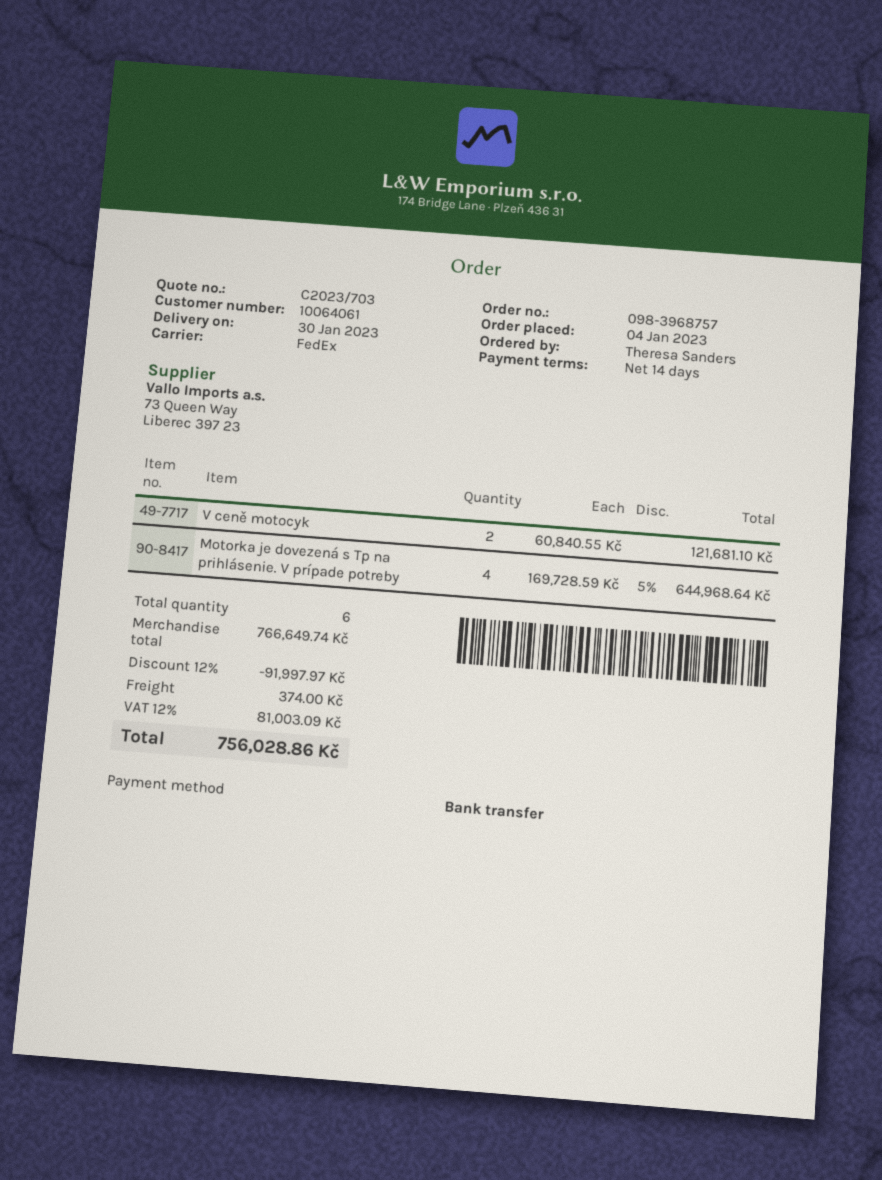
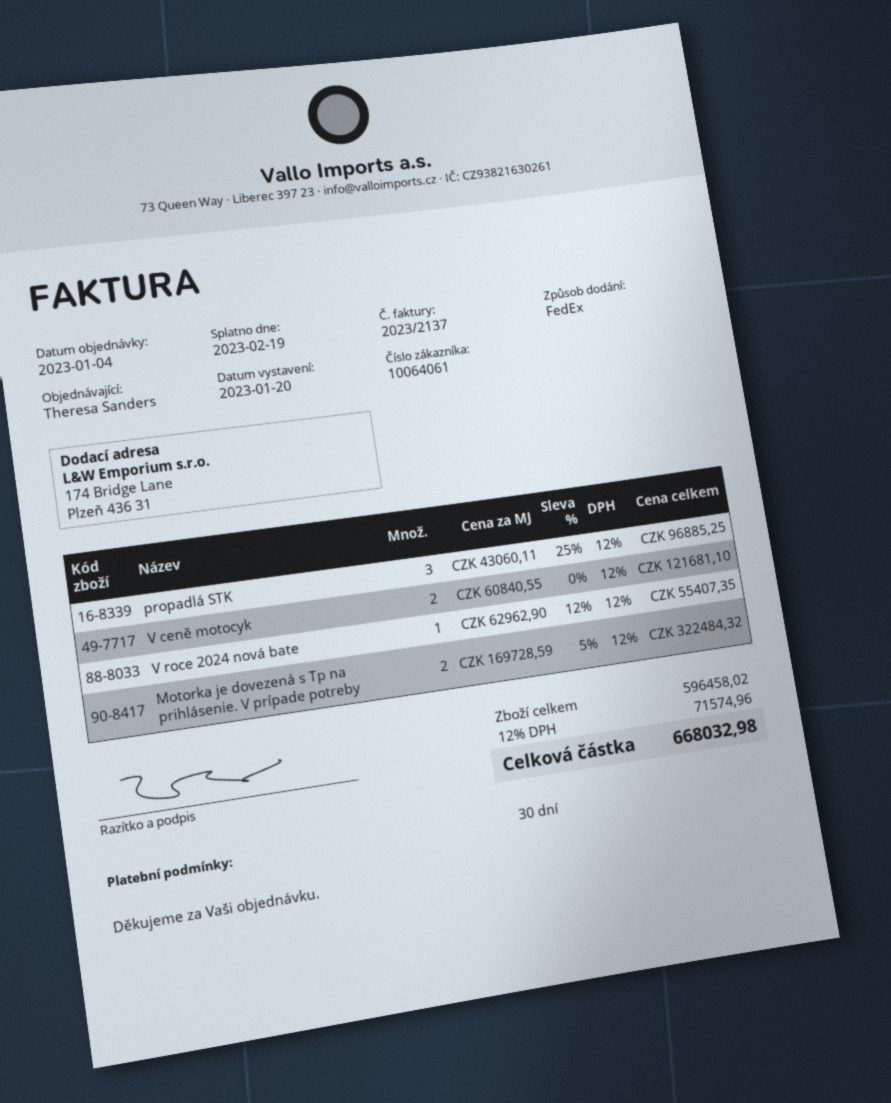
payment terms: 14 days -> 30 days
Motorka je dovezená s Tp na prihlásenie. V prípade potreby: 4 x 169728.59 - 5% = 644968.64 -> 2 x 169728.59 - 5% = 322484.32
propadlá STK: none -> 3 x 43060.11 - 25% = 96885.25
V roce 2024 nová bate: none -> 1 x 62962.90 - 12% = 55407.35
subtotal: 766649.74 -> 596458.02
discount: 12% = 91997.97 -> none
shipping: 374.00 -> none
tax: 12% = 81003.09 -> 12% = 71574.96
total: 756028.86 -> 668032.98

